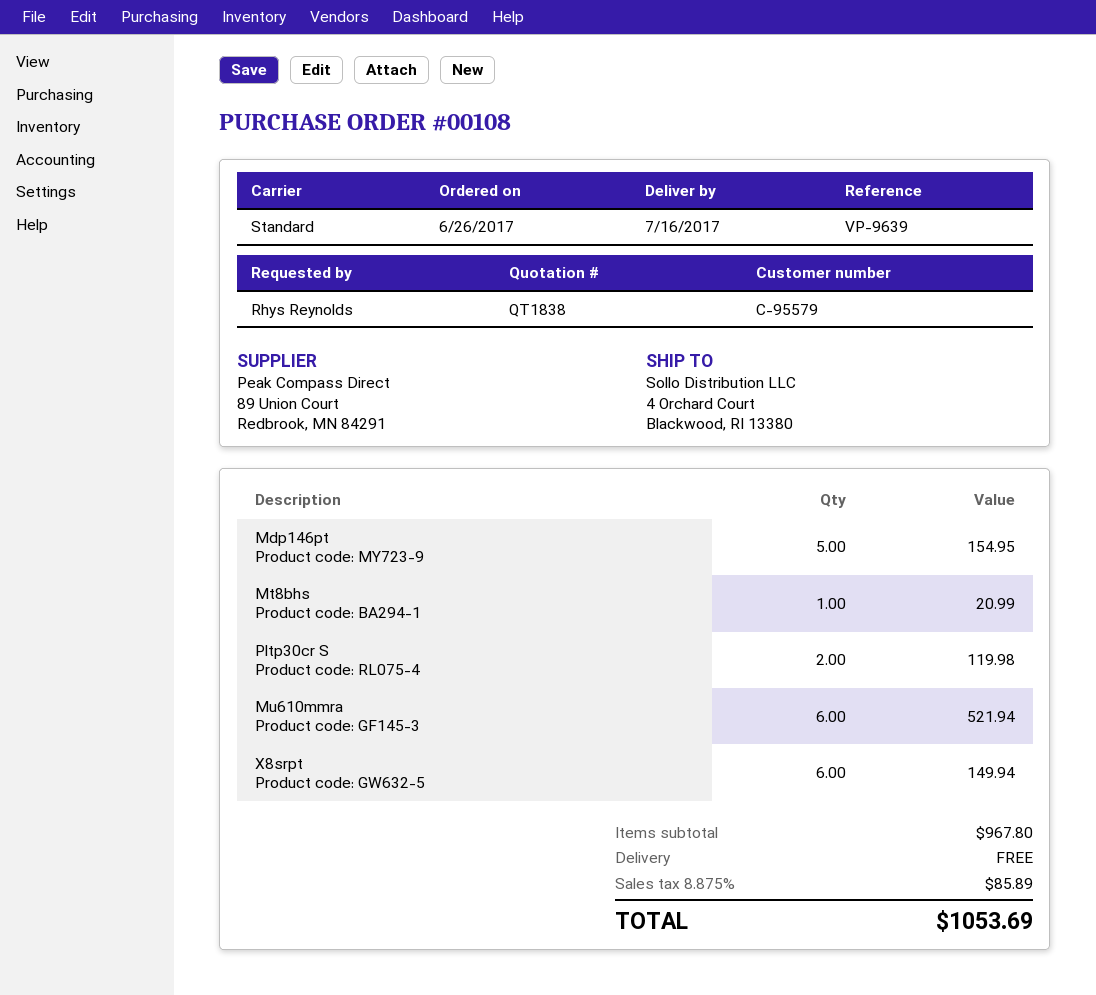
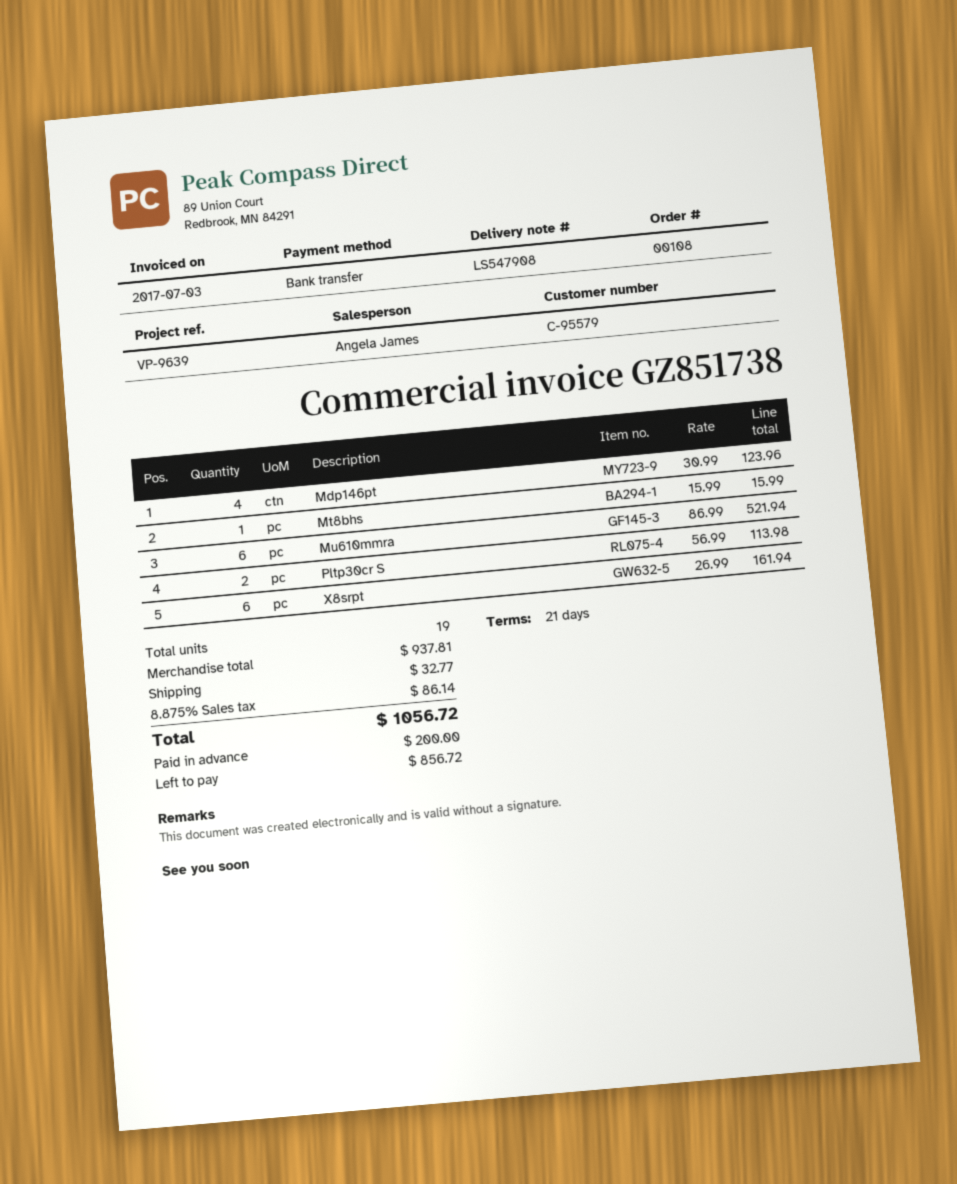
Mdp146pt: 5 for 154.95 -> 4 for 123.96
Mt8bhs: 1 for 20.99 -> 1 for 15.99
Pltp30cr S: 2 for 119.98 -> 2 for 113.98
X8srpt: 6 for 149.94 -> 6 for 161.94
subtotal: 967.80 -> 937.81
shipping: 0.00 -> 32.77
tax: 8.875% = 85.89 -> 8.875% = 86.14
total: 1053.69 -> 1056.72

